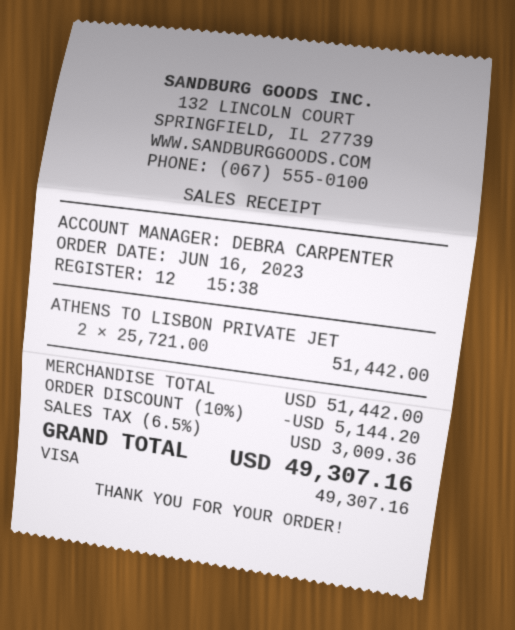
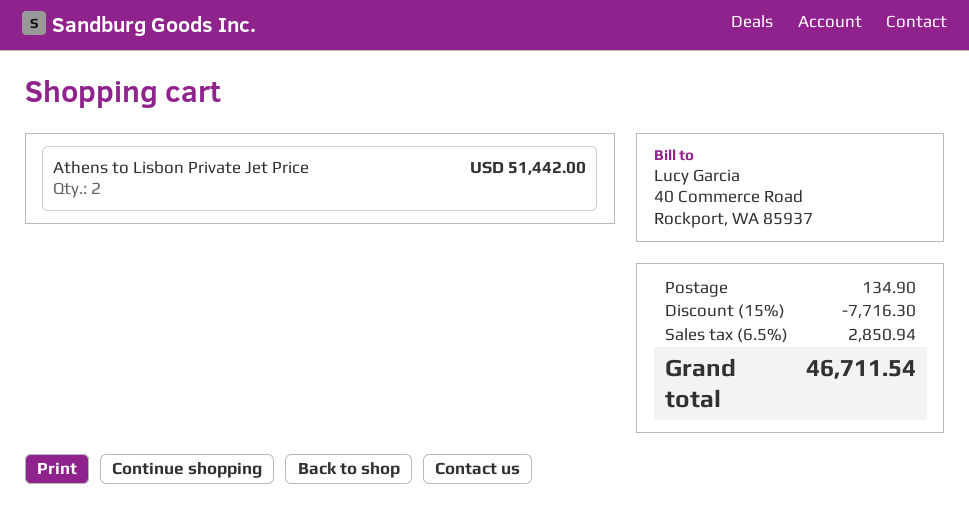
discount: 10% = 5144.20 -> 15% = 7716.30
shipping: none -> 134.90
tax: 6.5% = 3009.36 -> 6.5% = 2850.94
total: 49307.16 -> 46711.54

